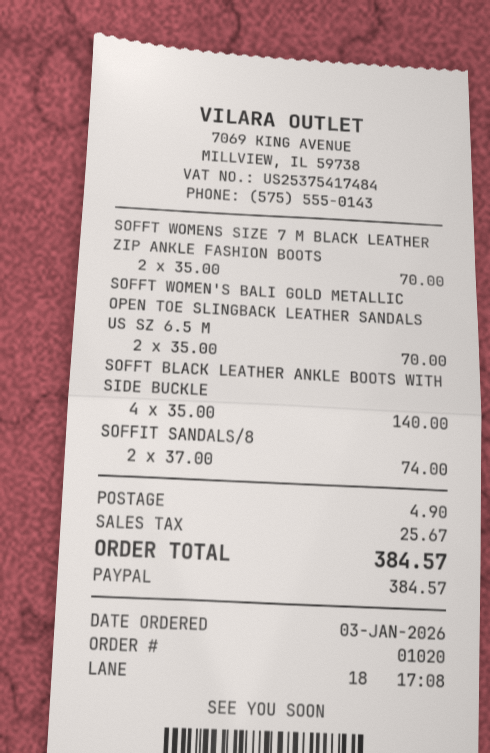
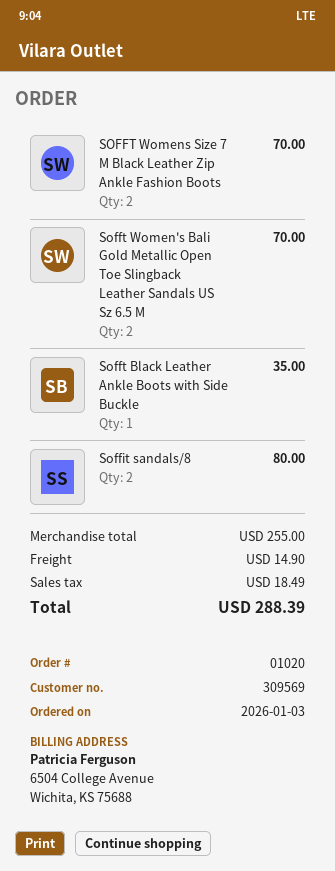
SOFFT BLACK LEATHER ANKLE BOOTS WITH SIDE BUCKLE: 4 for 140.00 -> 1 for 35.00
SOFFIT SANDALS/8: 2 for 74.00 -> 2 for 80.00
shipping: 4.90 -> 14.90
tax: 25.67 -> 18.49
total: 384.57 -> 288.39

